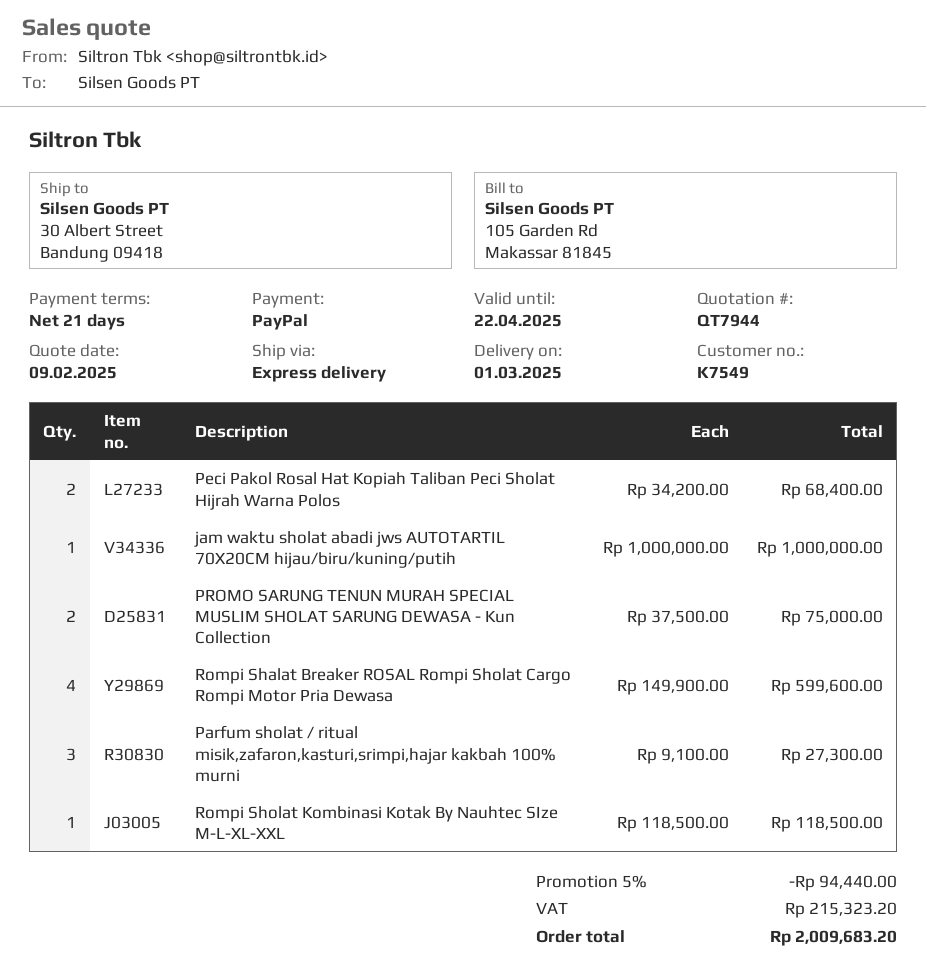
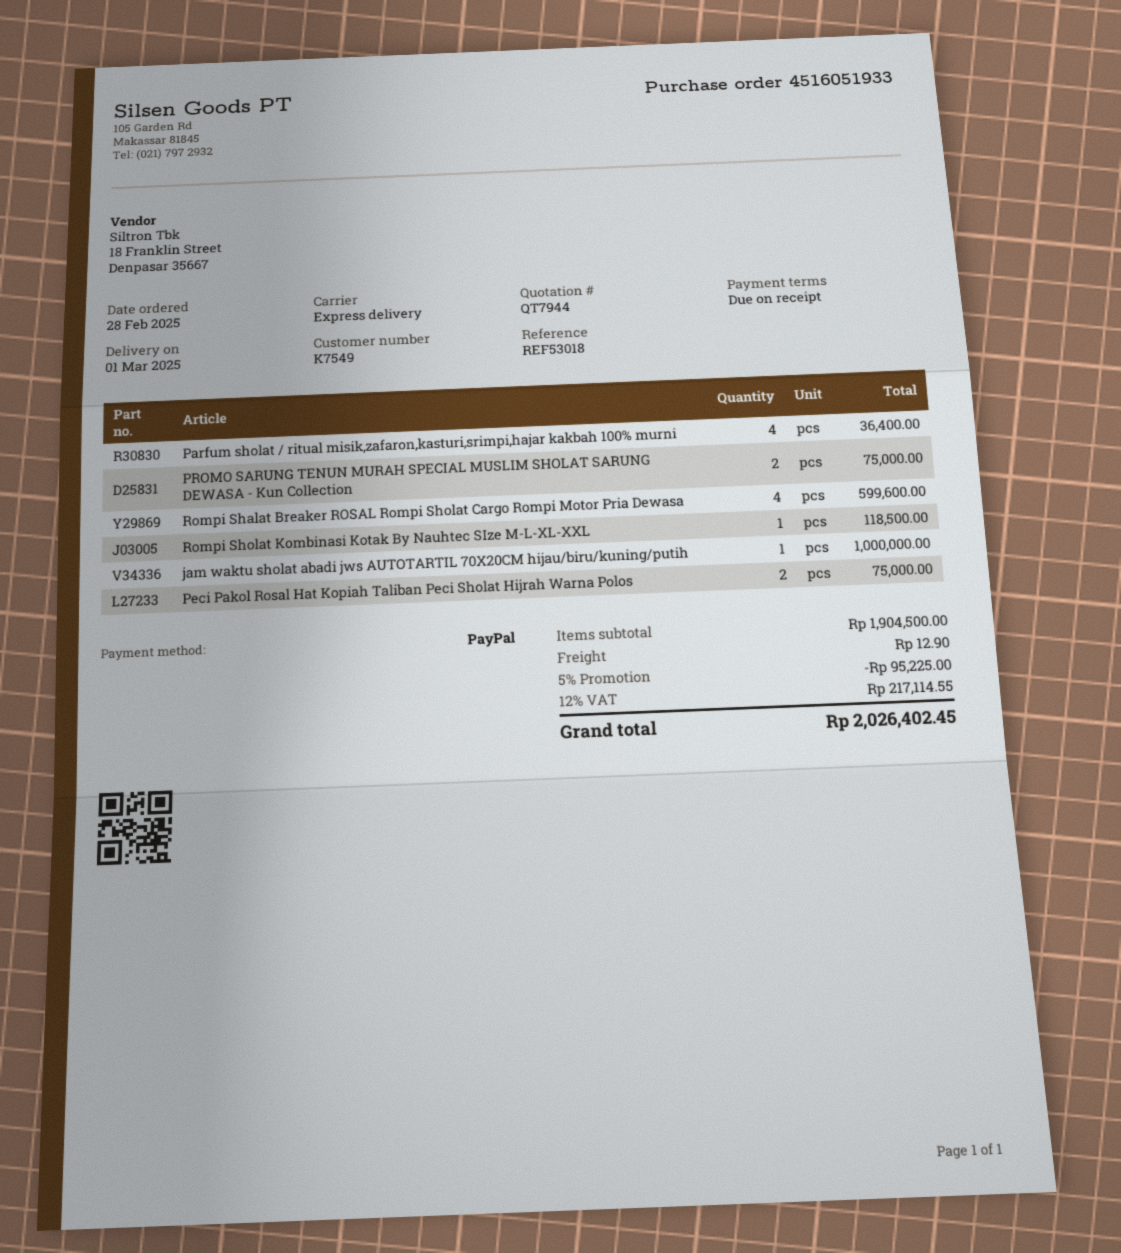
payment terms: 21 days -> on receipt
Peci Pakol Rosal Hat Kopiah Taliban Peci Sholat Hijrah Warna Polos: 2 for 68400.00 -> 2 for 75000.00
Parfum sholat / ritual misik,zafaron,kasturi,srimpi,hajar kakbah 100% murni: 3 for 27300.00 -> 4 for 36400.00
discount: 5% = 94440.00 -> 5% = 95225.00
shipping: none -> 12.90
tax: 215323.20 -> 217114.55
total: 2009683.20 -> 2026402.45

